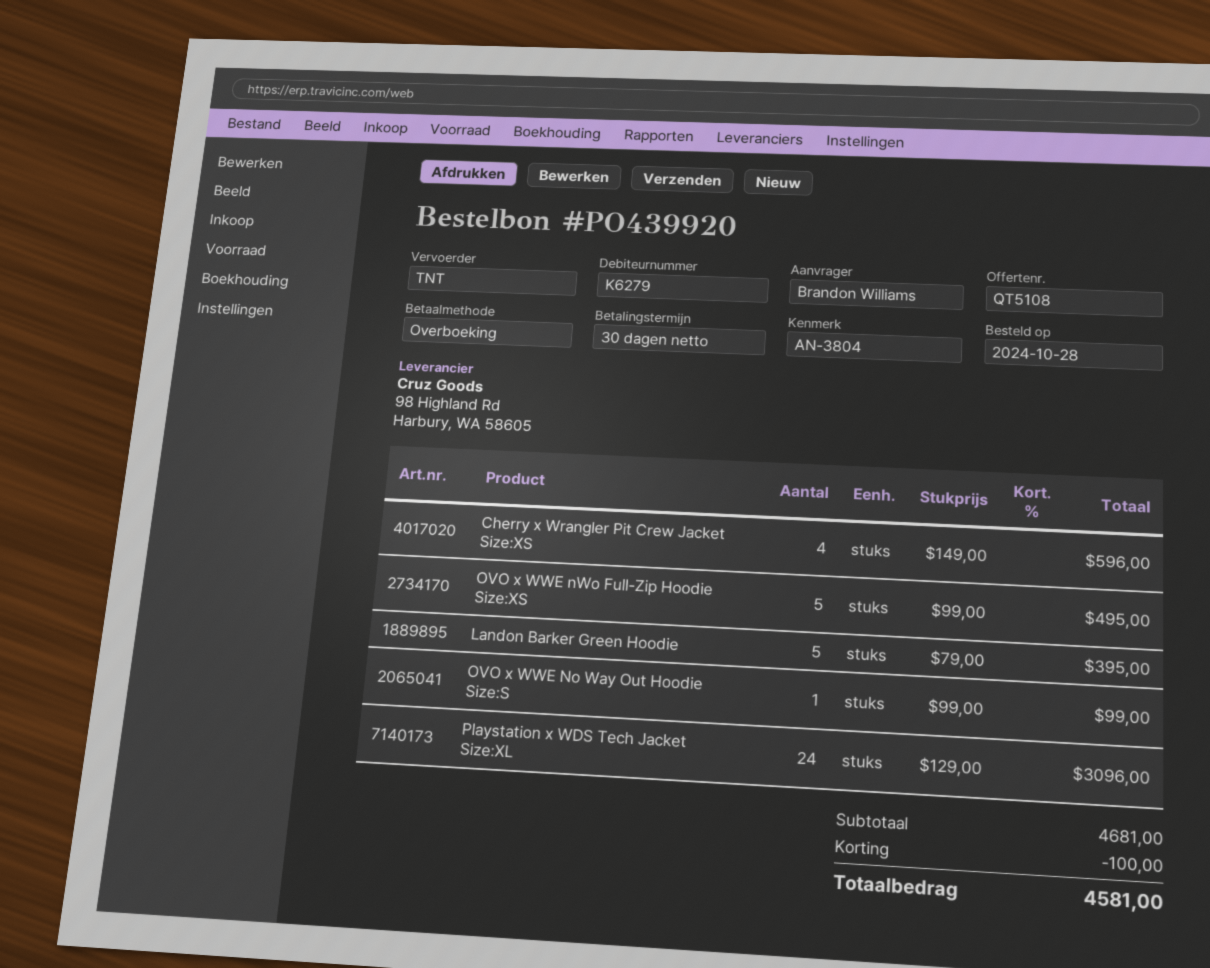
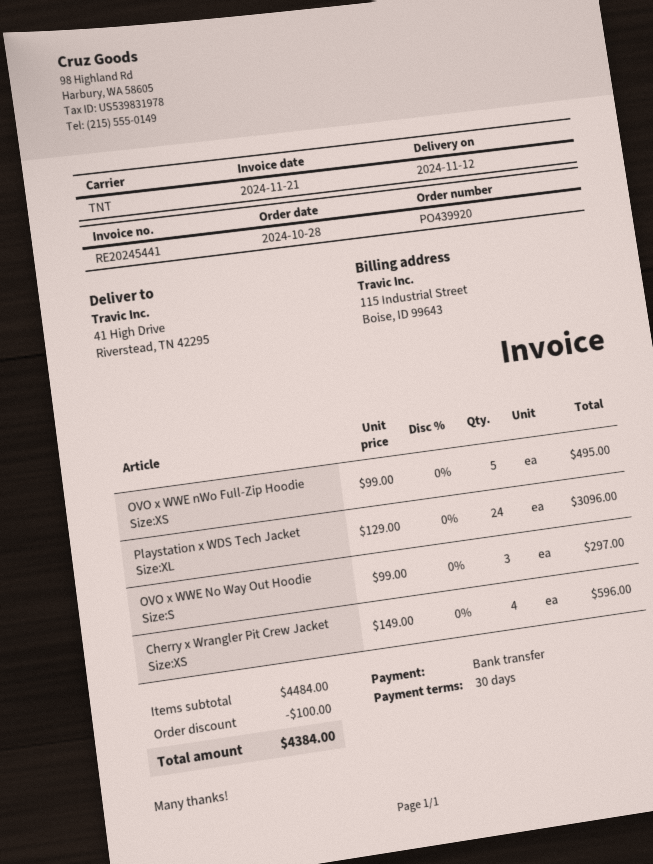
Landon Barker Green Hoodie: 5 x 79.00 = 395.00 -> none
OVO x WWE No Way Out Hoodie Size:S: 1 x 99.00 = 99.00 -> 3 x 99.00 = 297.00
subtotal: 4681.00 -> 4484.00
total: 4581.00 -> 4384.00

